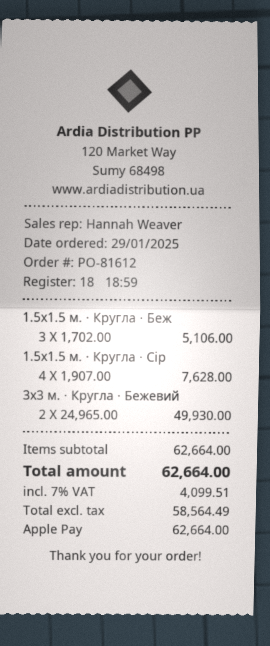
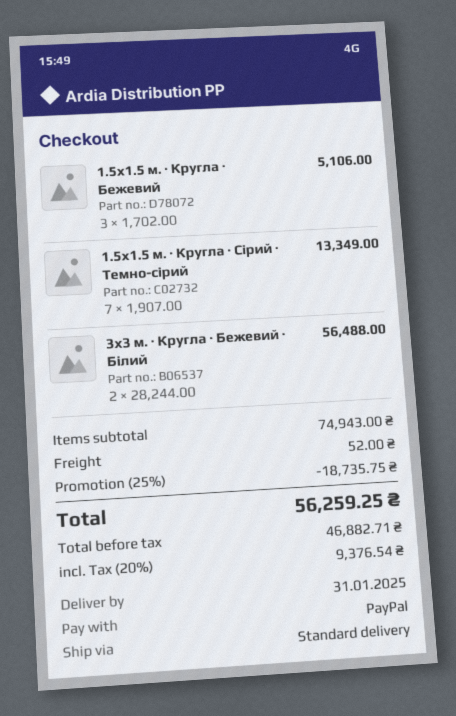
payment method: Apple Pay -> PayPal
1.5x1.5 м. · Кругла · Сір: 4 x 1907.00 = 7628.00 -> 7 x 1907.00 = 13349.00
3x3 м. · Кругла · Бежевий: 2 x 24965.00 = 49930.00 -> 2 x 28244.00 = 56488.00
subtotal: 62664.00 -> 74943.00
discount: none -> 25% = 18735.75
shipping: none -> 52.00
net: 58564.49 -> 46882.71
tax: 7% = 4099.51 -> 20% = 9376.54
total: 62664.00 -> 56259.25

